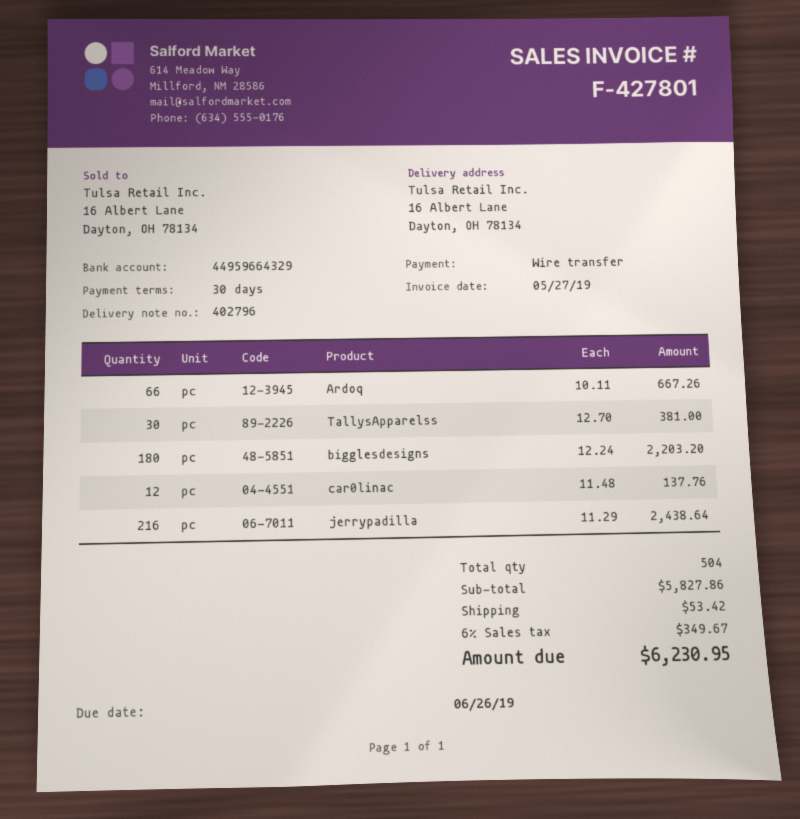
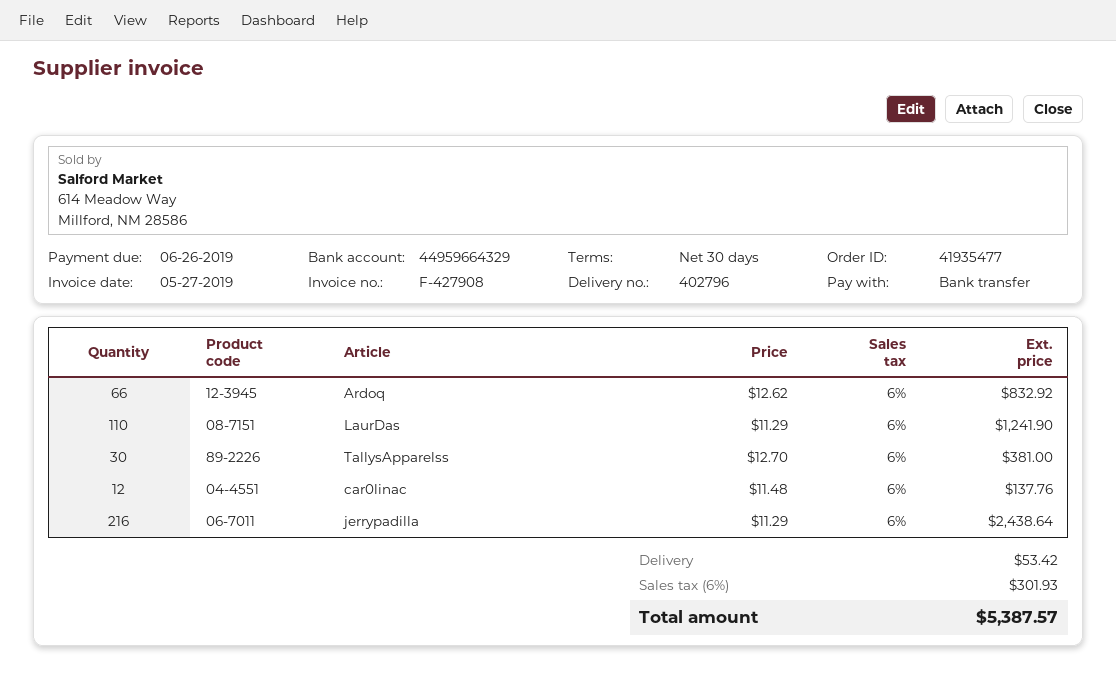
invoice number: F-427801 -> F-427908
Ardoq: 66 x 10.11 = 667.26 -> 66 x 12.62 = 832.92
bigglesdesigns: 180 x 12.24 = 2203.20 -> none
LaurDas: none -> 110 x 11.29 = 1241.90
tax: 6% = 349.67 -> 6% = 301.93
total: 6230.95 -> 5387.57

